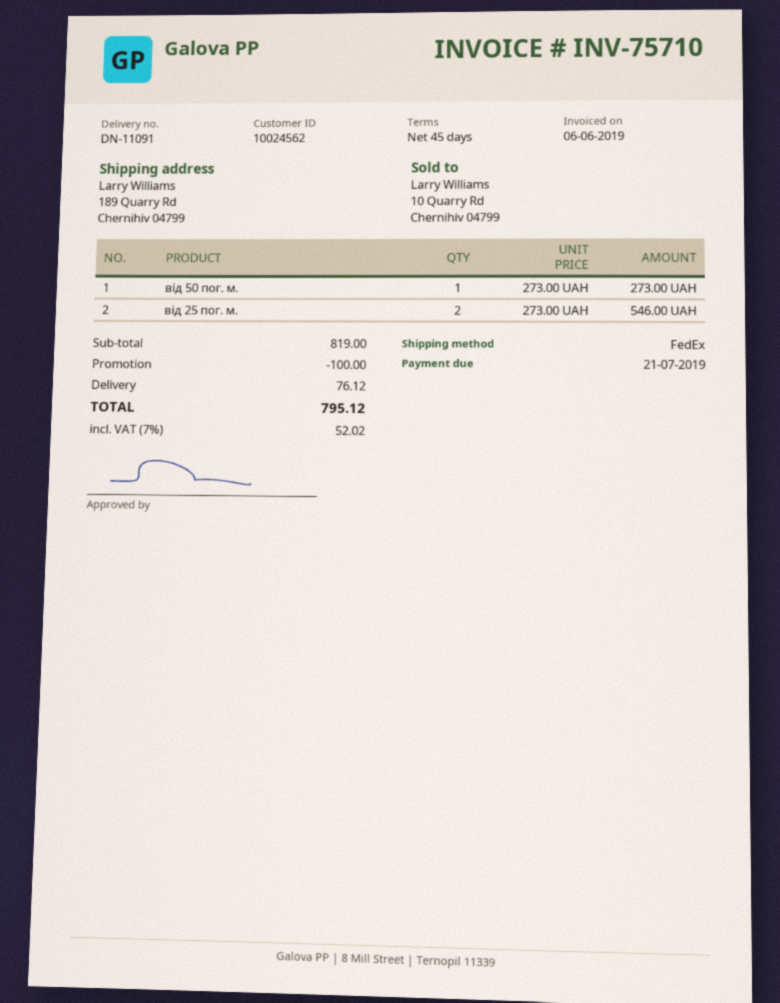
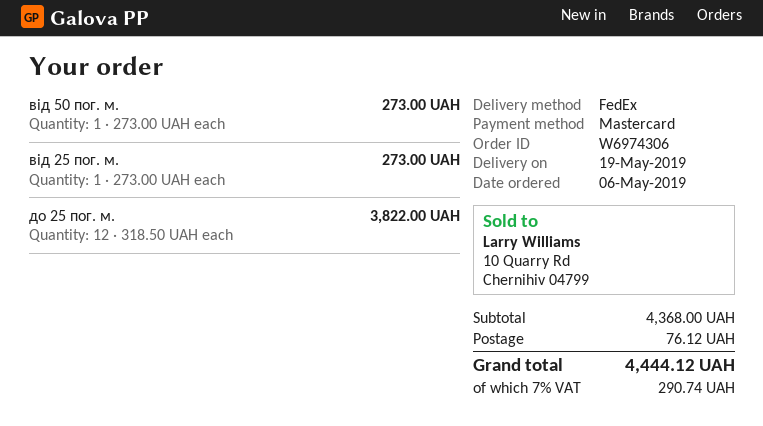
від 25 пог. м.: 2 x 273.00 = 546.00 -> 1 x 273.00 = 273.00
до 25 пог. м.: none -> 12 x 318.50 = 3822.00
subtotal: 819.00 -> 4368.00
discount: 100.00 -> none
tax: 7% = 52.02 -> 7% = 290.74
total: 795.12 -> 4444.12

